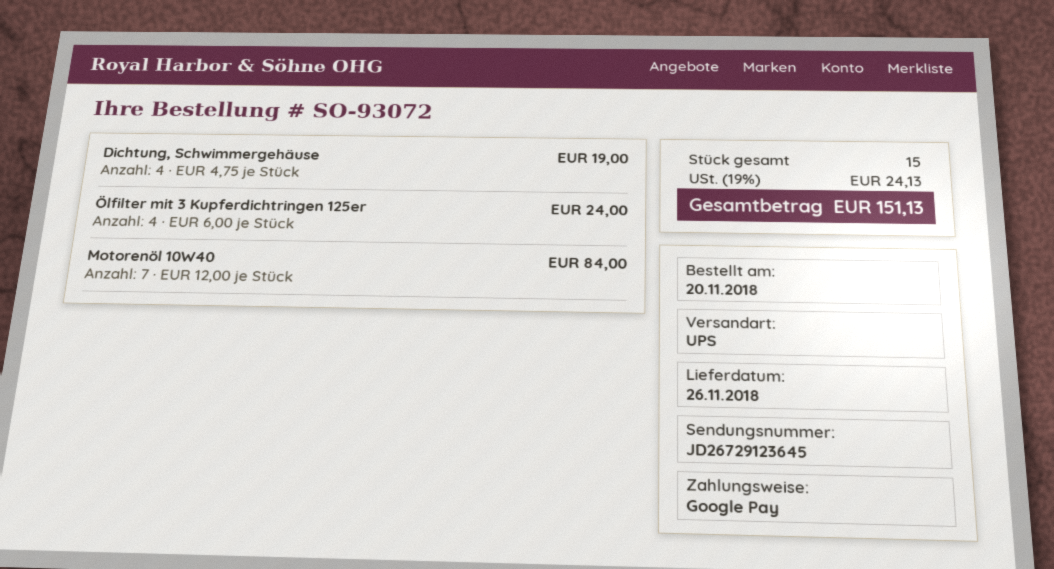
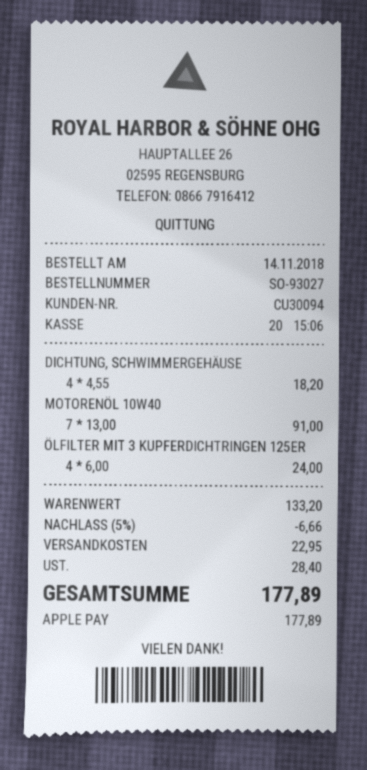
order number: SO-93072 -> SO-93027
order date: 2018-11-20 -> 2018-11-14
payment method: Google Pay -> Apple Pay
Dichtung, Schwimmergehäuse: 4 x 4.75 = 19.00 -> 4 x 4.55 = 18.20
Motorenöl 10W40: 7 x 12.00 = 84.00 -> 7 x 13.00 = 91.00
discount: none -> 5% = 6.66
shipping: none -> 22.95
tax: 24.13 -> 28.40
total: 151.13 -> 177.89

